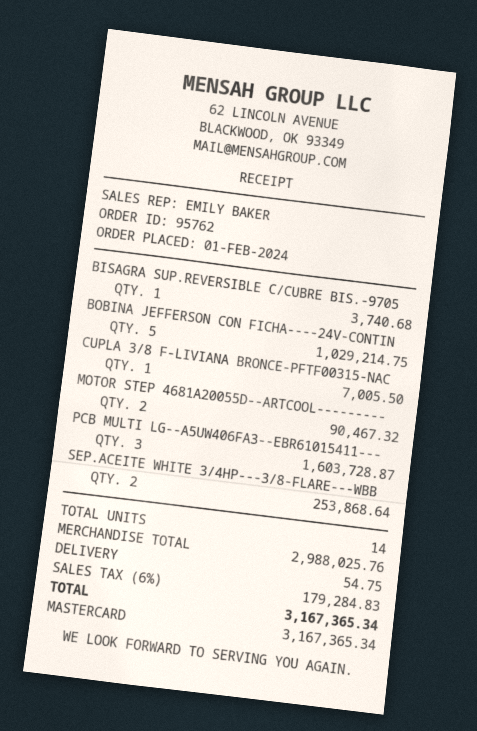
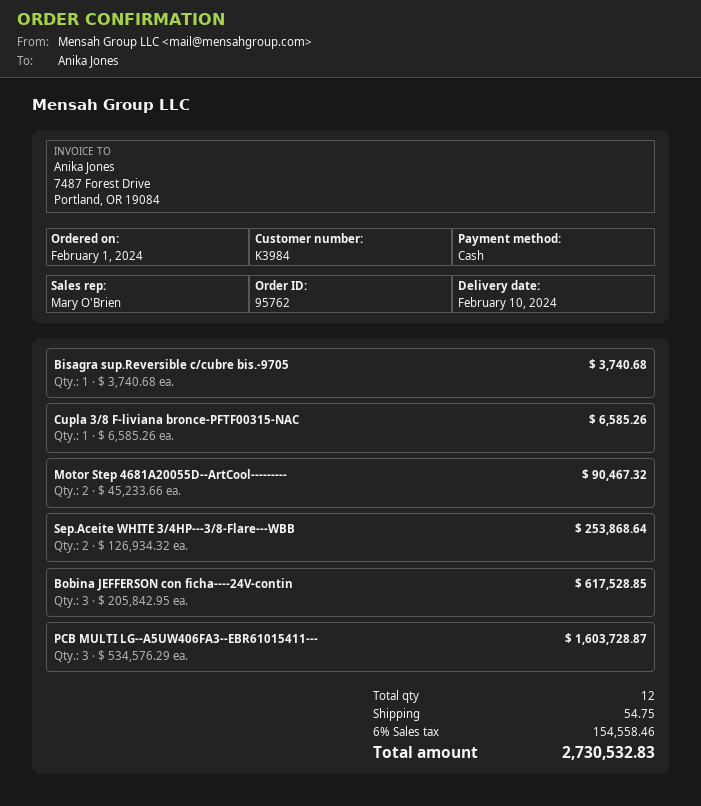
sales rep: EMILY BAKER -> Mary O'Brien
payment method: Mastercard -> cash
BOBINA JEFFERSON CON FICHA----24V-CONTIN: 5 for 1029214.75 -> 3 for 617528.85
CUPLA 3/8 F-LIVIANA BRONCE-PFTF00315-NAC: 1 for 7005.50 -> 1 for 6585.26
total quantity: 14 -> 12
tax: 6% = 179284.83 -> 6% = 154558.46
total: 3167365.34 -> 2730532.83

